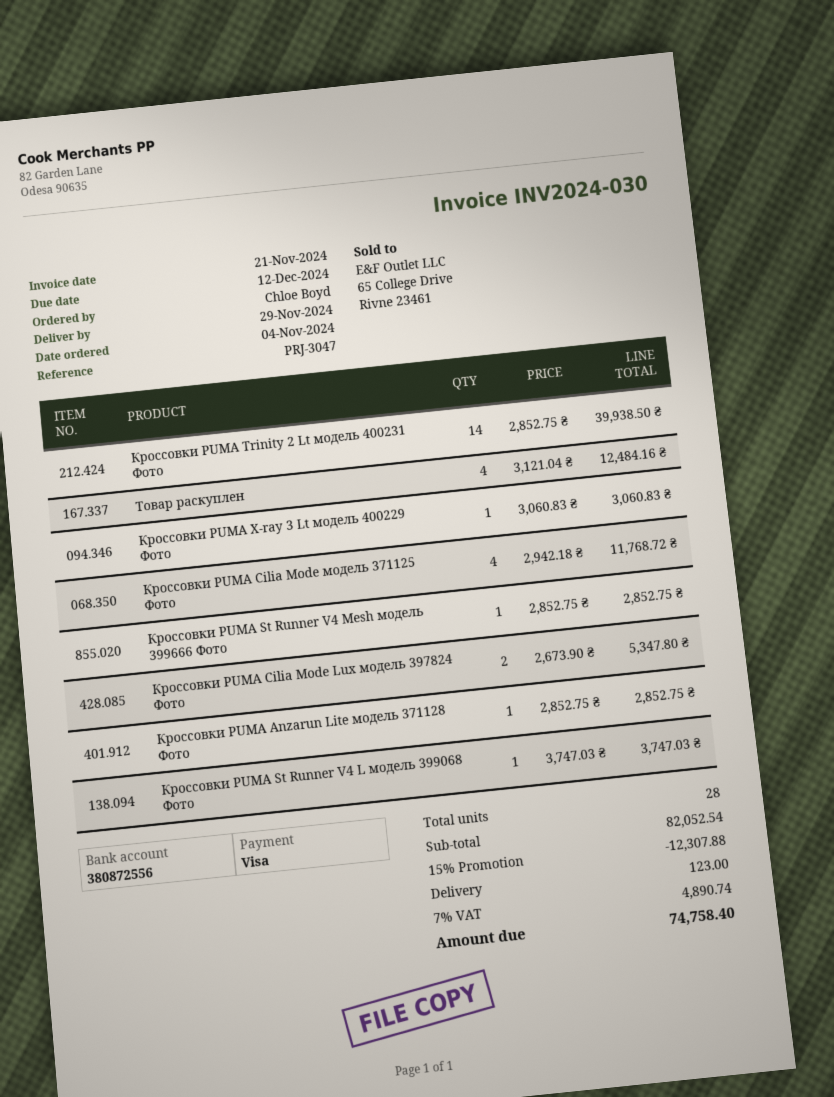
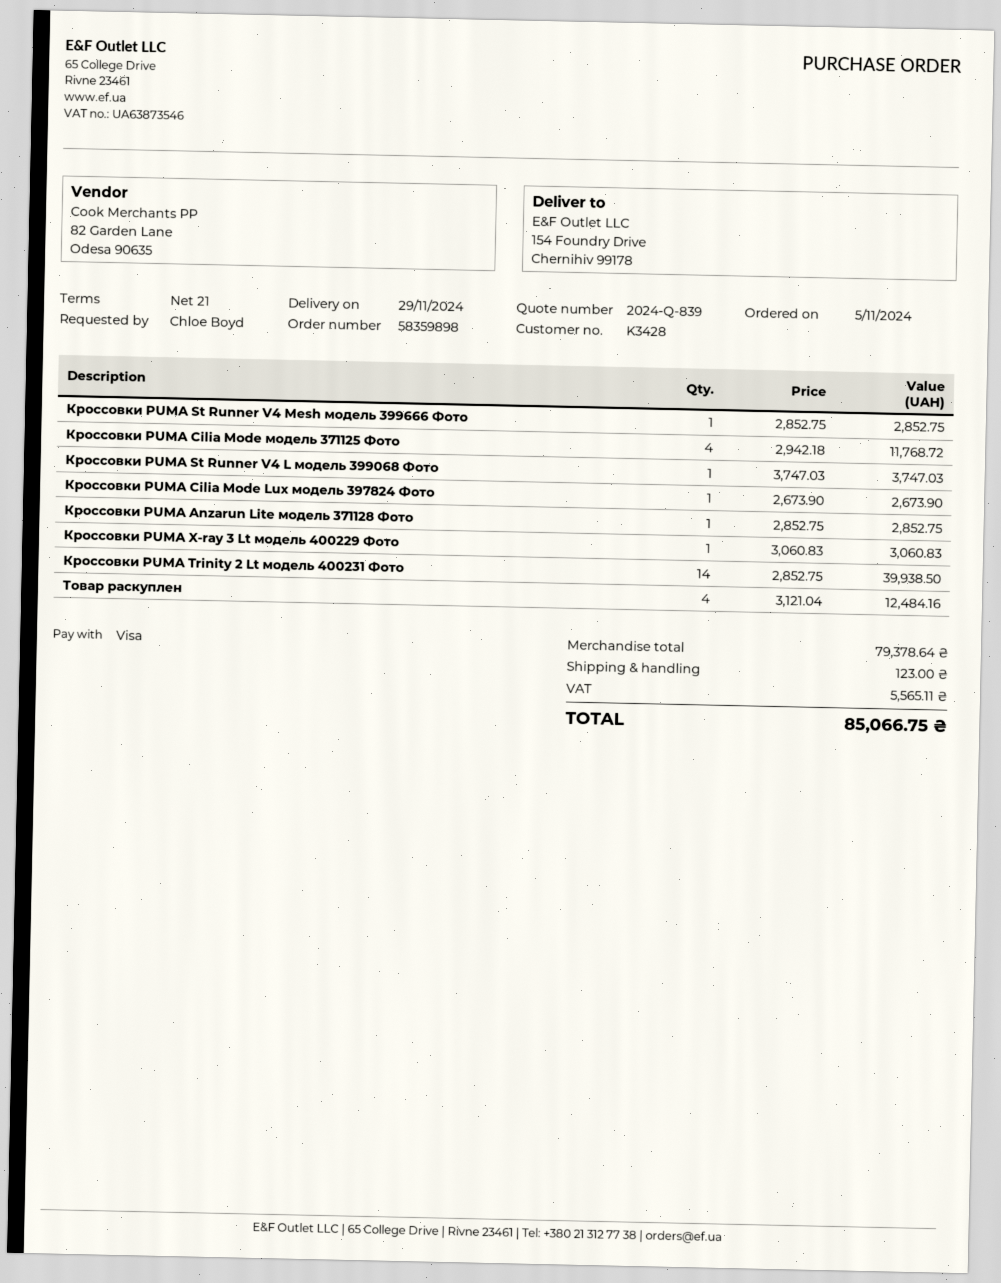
order date: 2024-11-04 -> 2024-11-05
Кроссовки PUMA Cilia Mode Lux модель 397824 Фото: 2 x 2673.90 = 5347.80 -> 1 x 2673.90 = 2673.90
subtotal: 82052.54 -> 79378.64
discount: 15% = 12307.88 -> none
tax: 4890.74 -> 5565.11
total: 74758.40 -> 85066.75

